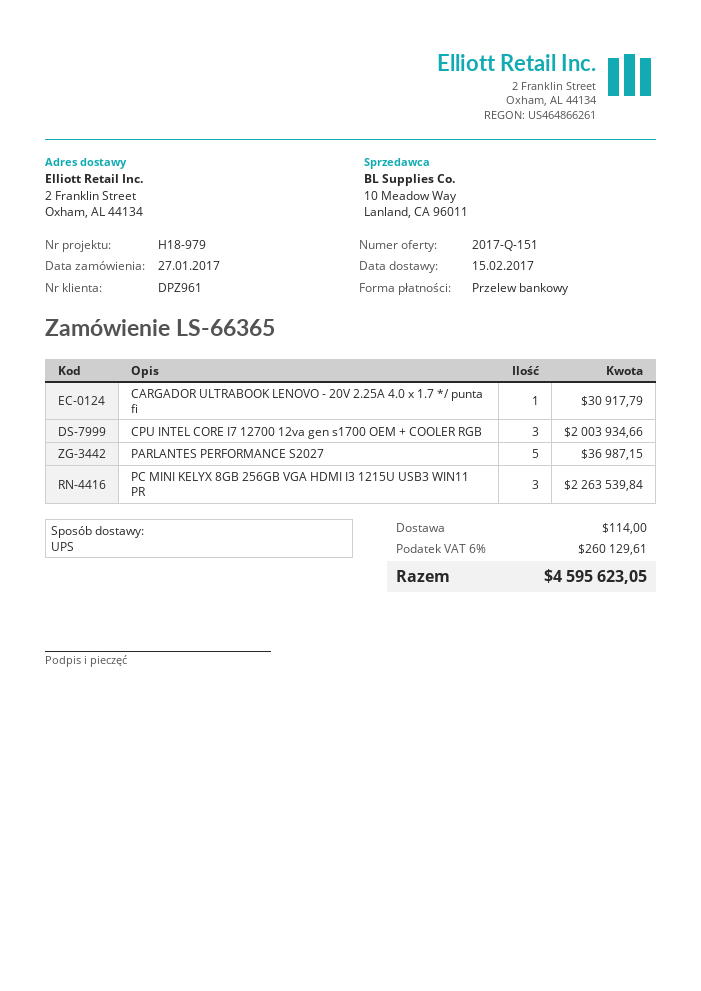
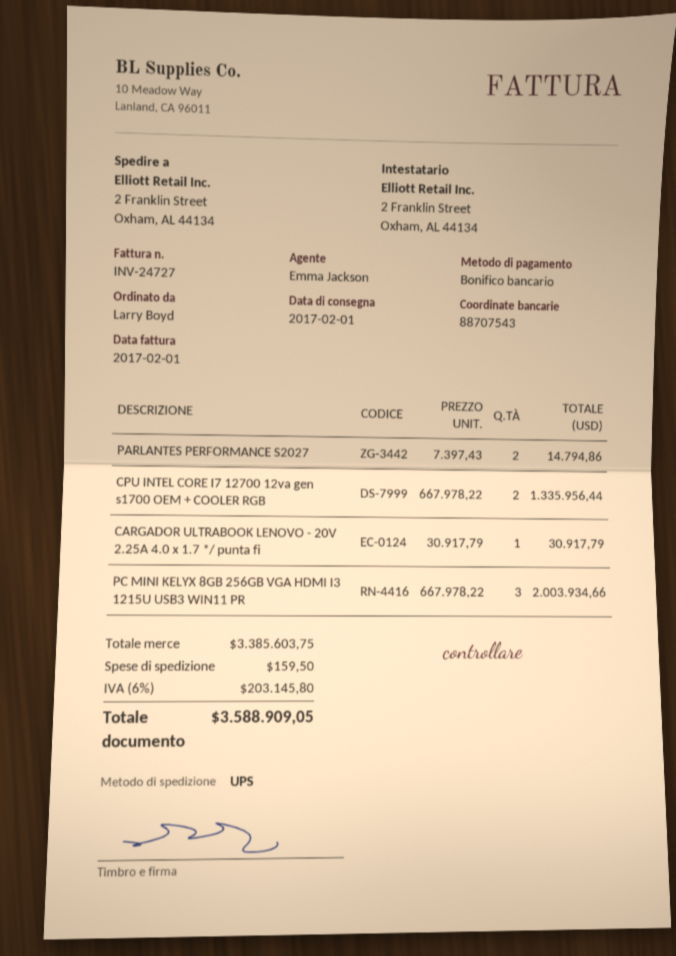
delivery date: 2017-02-15 -> 2017-02-01
CPU INTEL CORE I7 12700 12va gen s1700 OEM + COOLER RGB: 3 for 2003934.66 -> 2 for 1335956.44
PARLANTES PERFORMANCE S2027: 5 for 36987.15 -> 2 for 14794.86
PC MINI KELYX 8GB 256GB VGA HDMI I3 1215U USB3 WIN11 PR: 3 for 2263539.84 -> 3 for 2003934.66
shipping: 114.00 -> 159.50
tax: 6% = 260129.61 -> 6% = 203145.80
total: 4595623.05 -> 3588909.05

